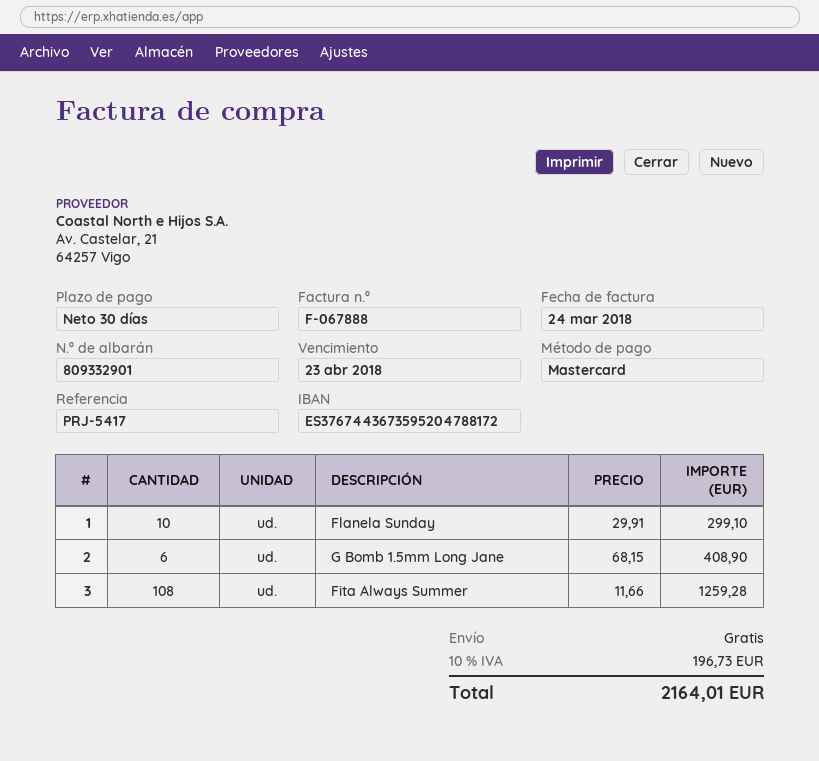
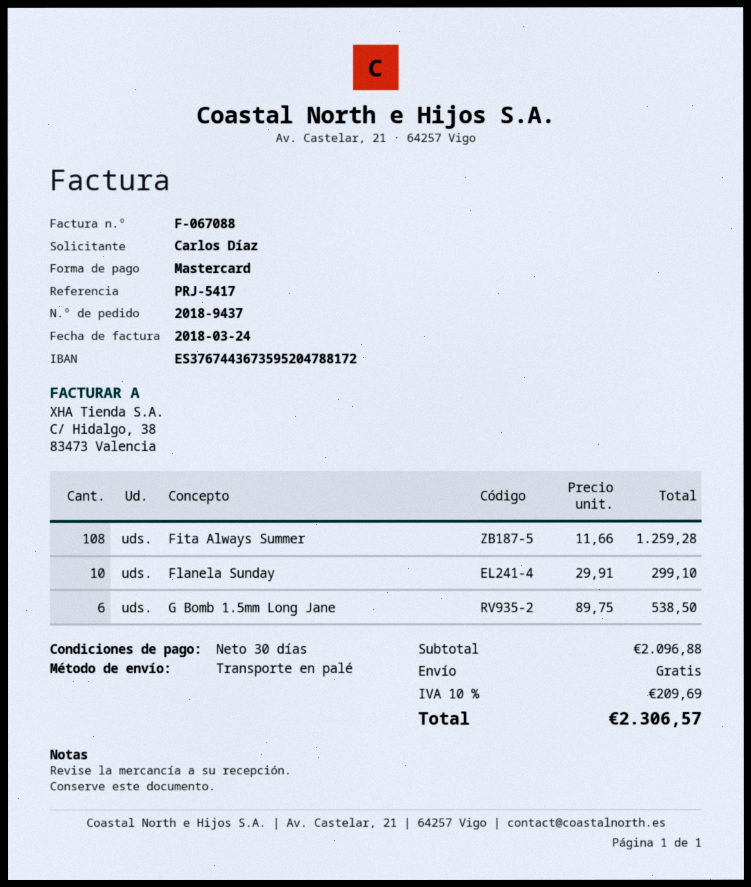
invoice number: F-067888 -> F-067088
G Bomb 1.5mm Long Jane: 6 x 68.15 = 408.90 -> 6 x 89.75 = 538.50
tax: 10% = 196.73 -> 10% = 209.69
total: 2164.01 -> 2306.57

